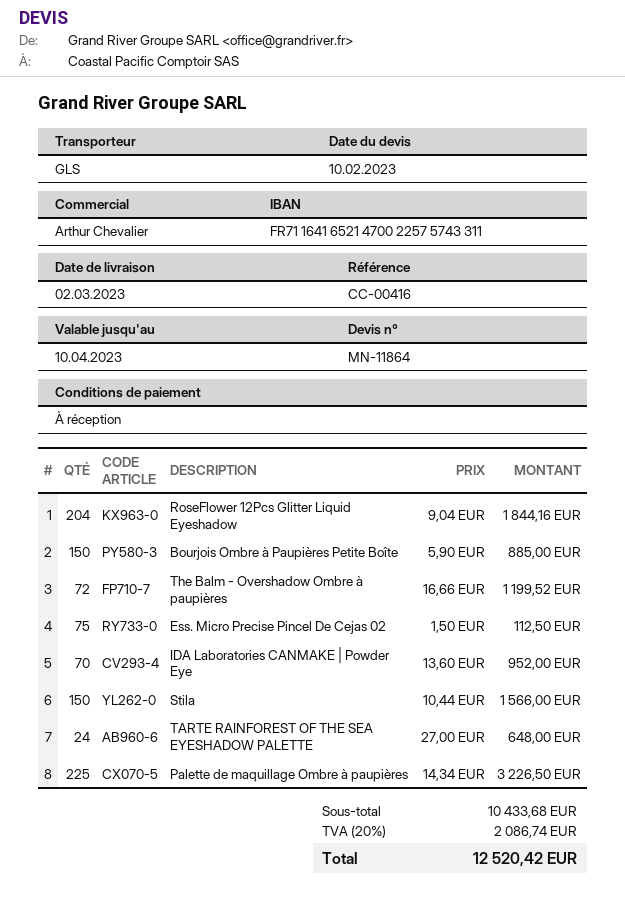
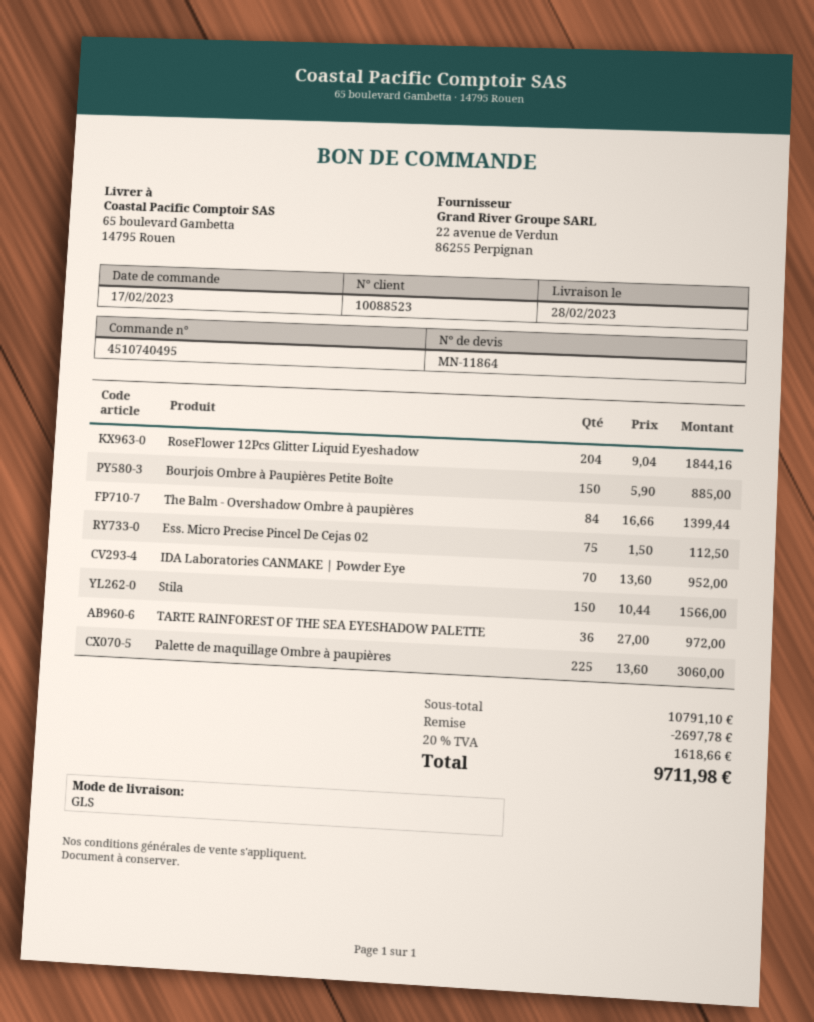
delivery date: 2023-03-02 -> 2023-02-28
The Balm - Overshadow Ombre à paupières: 72 x 16.66 = 1199.52 -> 84 x 16.66 = 1399.44
TARTE RAINFOREST OF THE SEA EYESHADOW PALETTE: 24 x 27.00 = 648.00 -> 36 x 27.00 = 972.00
Palette de maquillage Ombre à paupières: 225 x 14.34 = 3226.50 -> 225 x 13.60 = 3060.00
subtotal: 10433.68 -> 10791.10
discount: none -> 2697.78
tax: 20% = 2086.74 -> 20% = 1618.66
total: 12520.42 -> 9711.98

